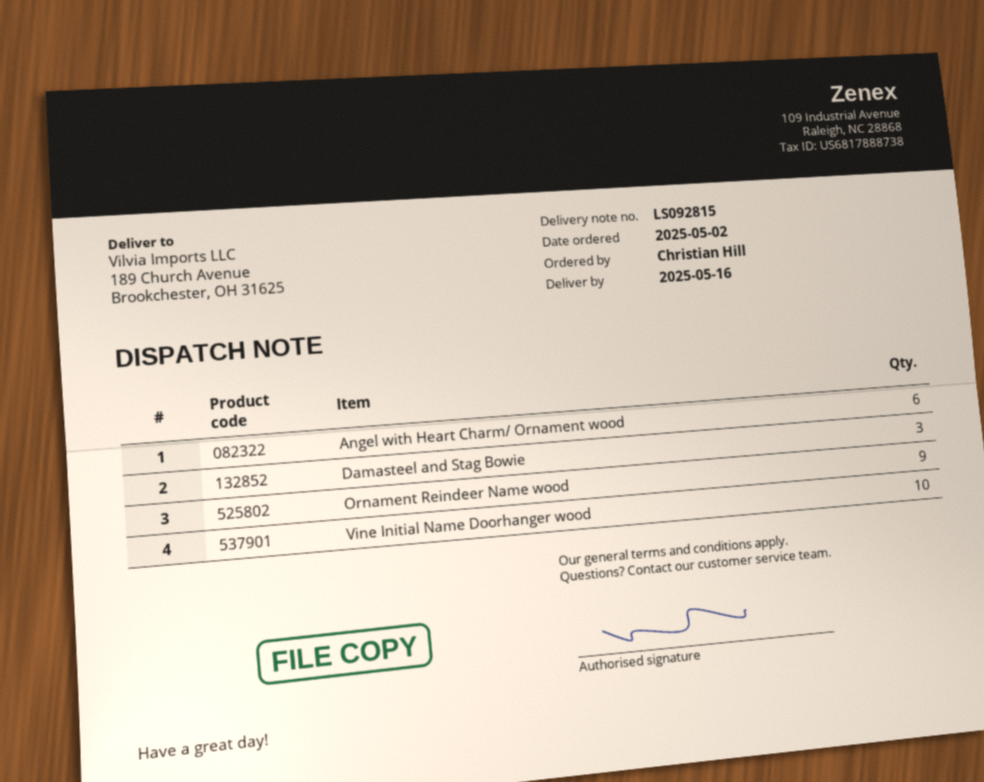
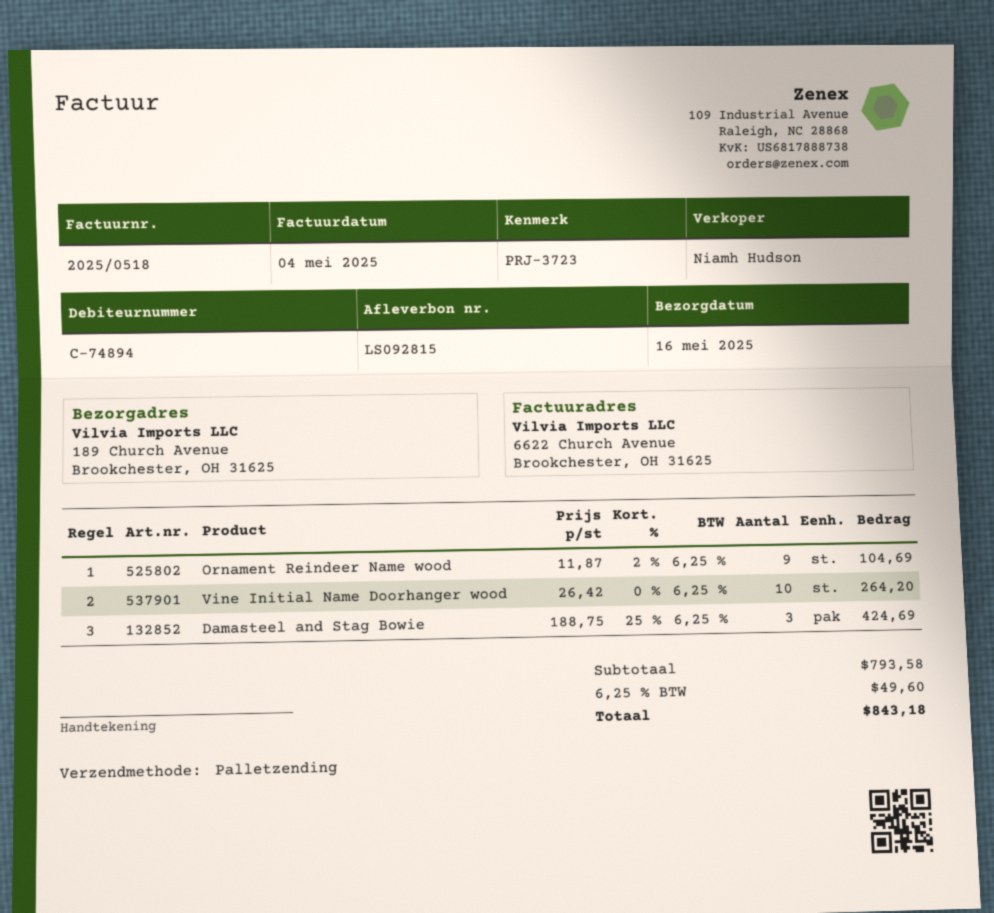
Angel with Heart Charm/ Ornament wood: 6 -> none

